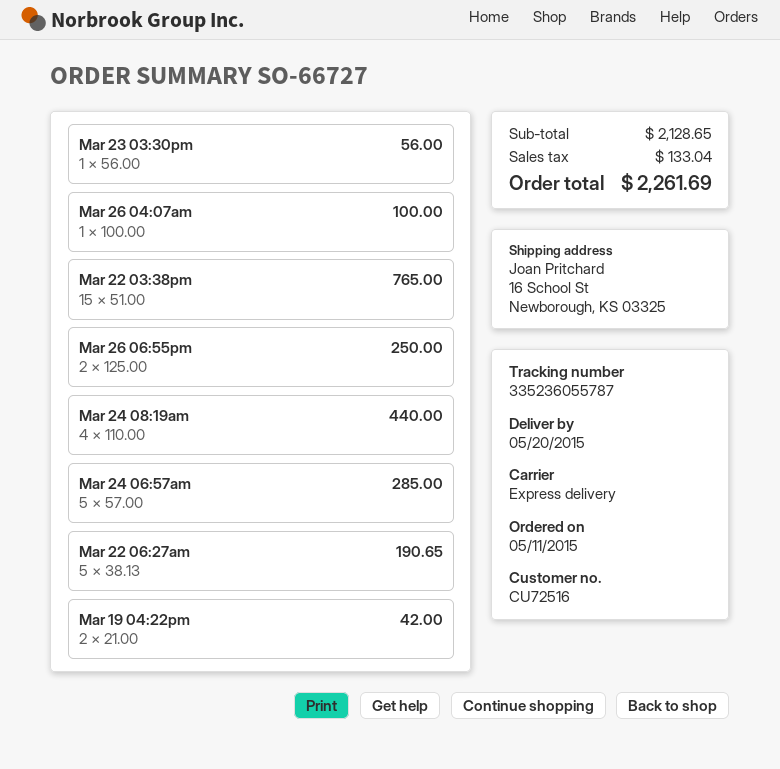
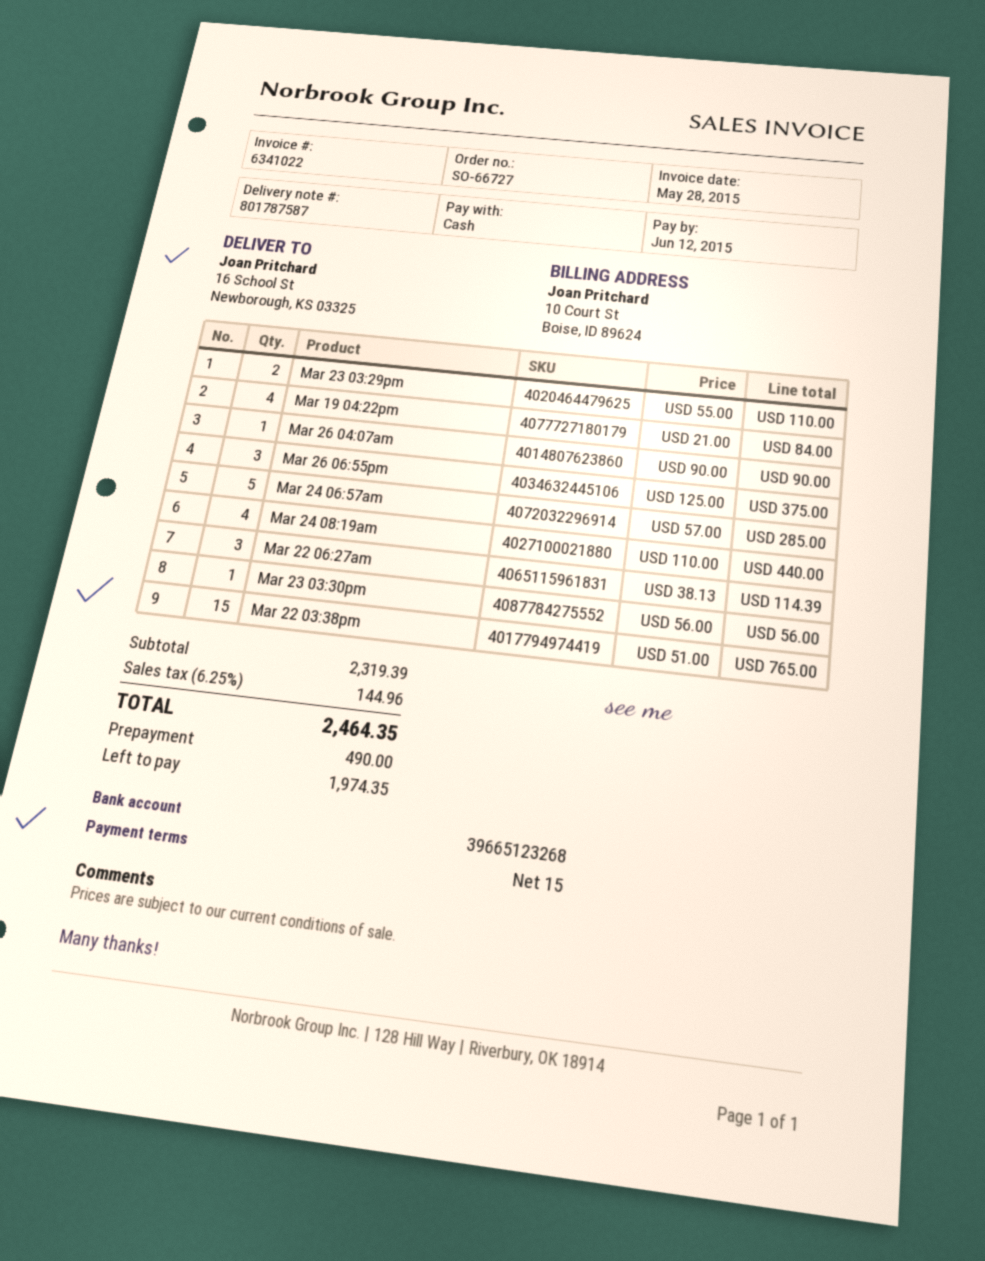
Mar 26 04:07am: 1 x 100.00 = 100.00 -> 1 x 90.00 = 90.00
Mar 26 06:55pm: 2 x 125.00 = 250.00 -> 3 x 125.00 = 375.00
Mar 22 06:27am: 5 x 38.13 = 190.65 -> 3 x 38.13 = 114.39
Mar 19 04:22pm: 2 x 21.00 = 42.00 -> 4 x 21.00 = 84.00
Mar 23 03:29pm: none -> 2 x 55.00 = 110.00
subtotal: 2128.65 -> 2319.39
tax: 133.04 -> 144.96
total: 2261.69 -> 2464.35

